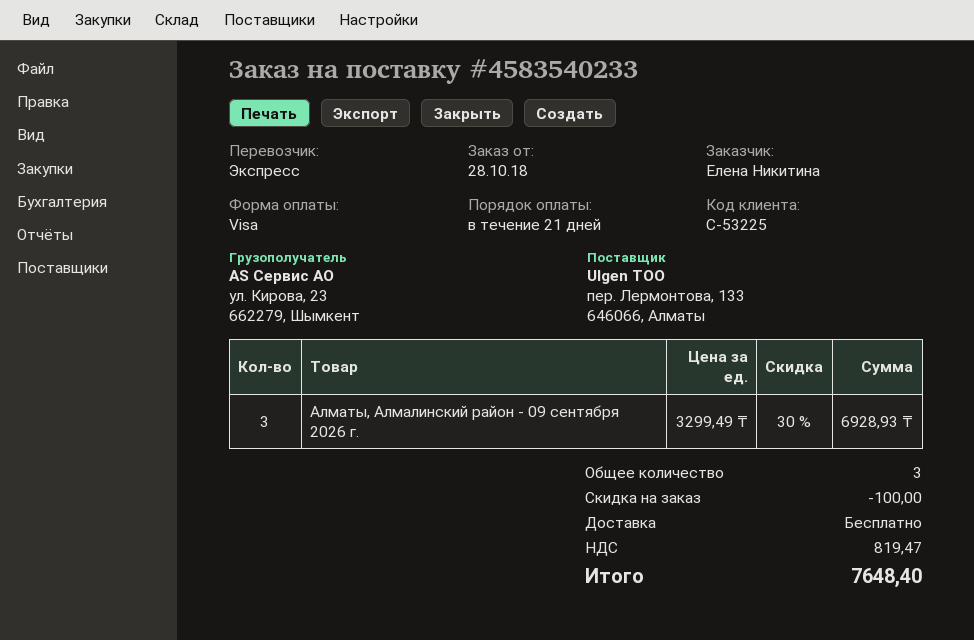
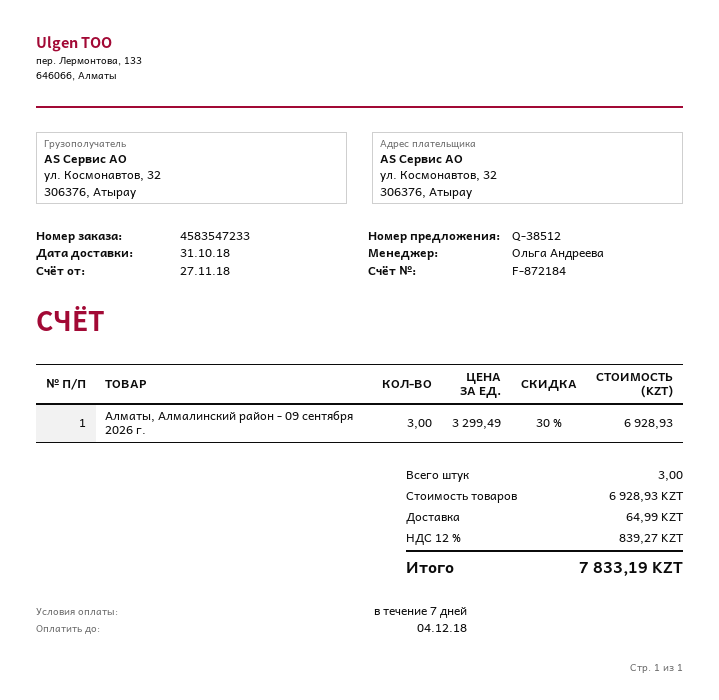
order number: 4583540233 -> 4583547233
payment terms: 21 days -> 7 days
ship to: ул. Кирова, 23, 662279, Шымкент -> ул. Космонавтов, 32, 306376, Атырау
discount: 100.00 -> none
shipping: 0.00 -> 64.99
tax: 819.47 -> 839.27
total: 7648.40 -> 7833.19

